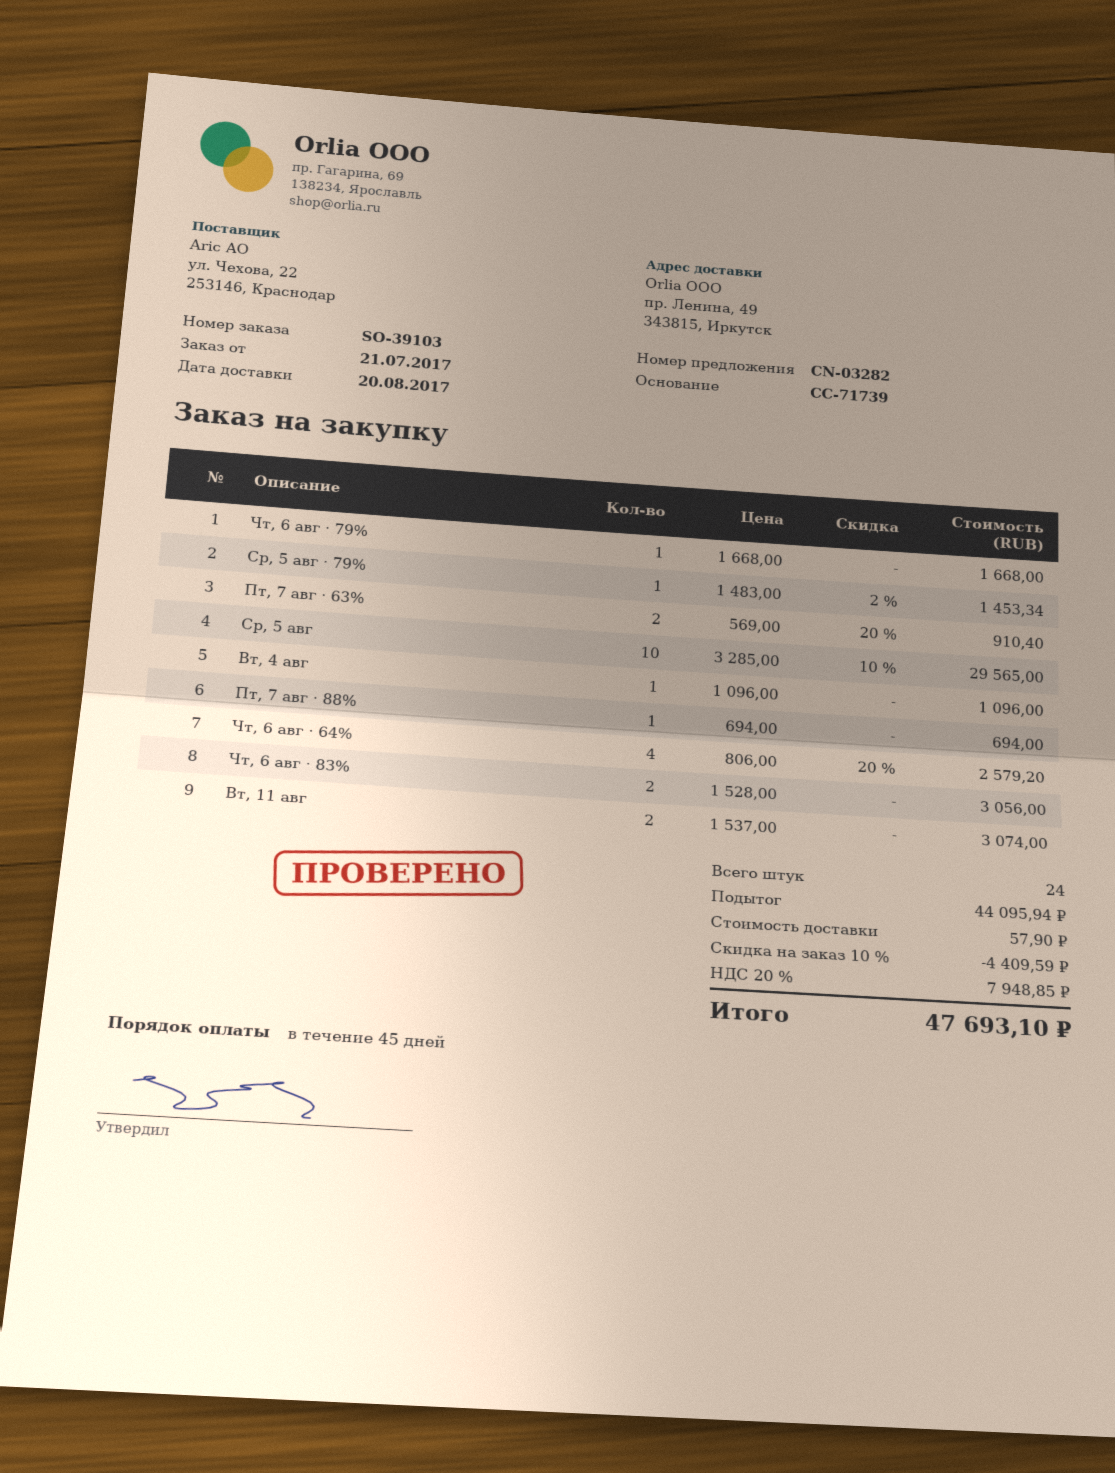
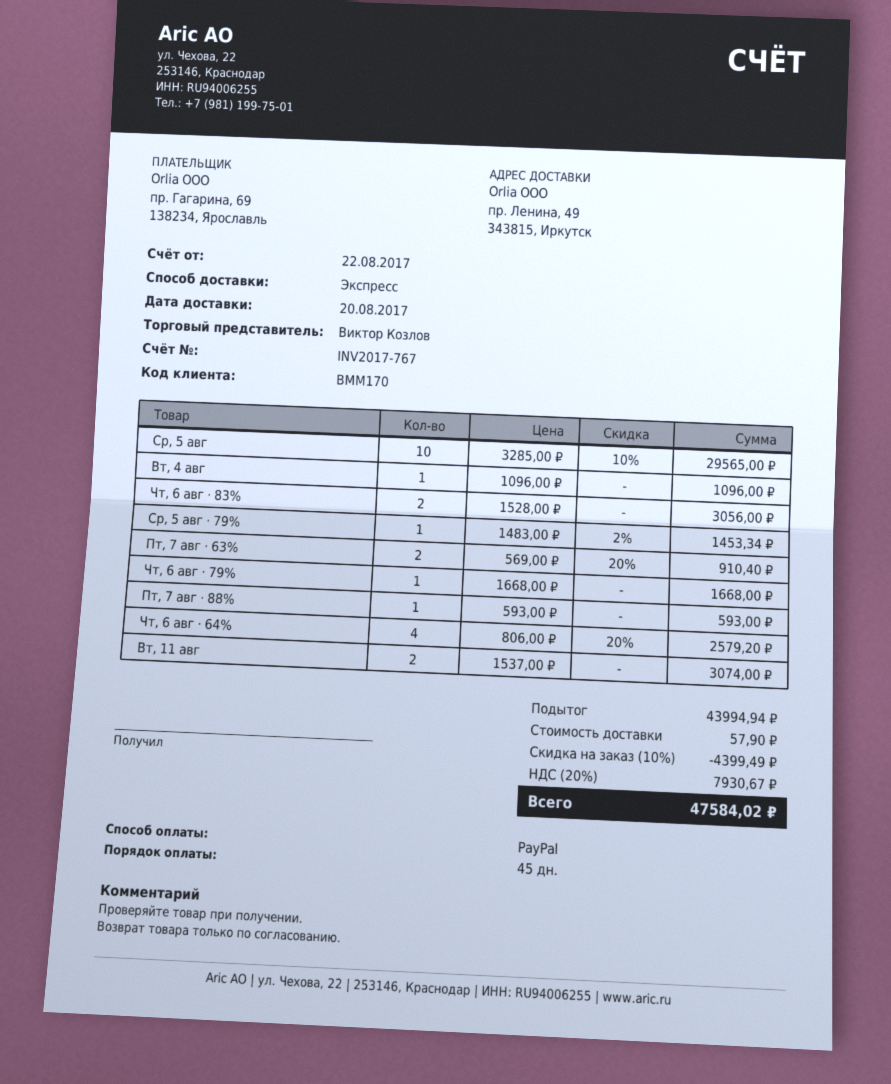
Пт, 7 авг · 88%: 1 x 694.00 = 694.00 -> 1 x 593.00 = 593.00
subtotal: 44095.94 -> 43994.94
discount: 10% = 4409.59 -> 10% = 4399.49
tax: 20% = 7948.85 -> 20% = 7930.67
total: 47693.10 -> 47584.02

